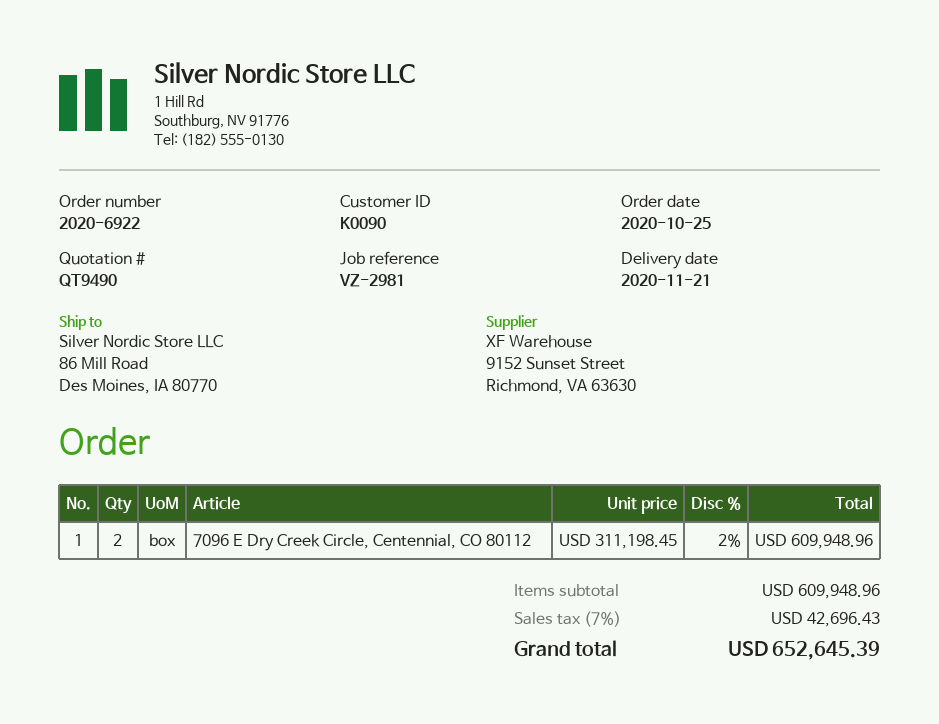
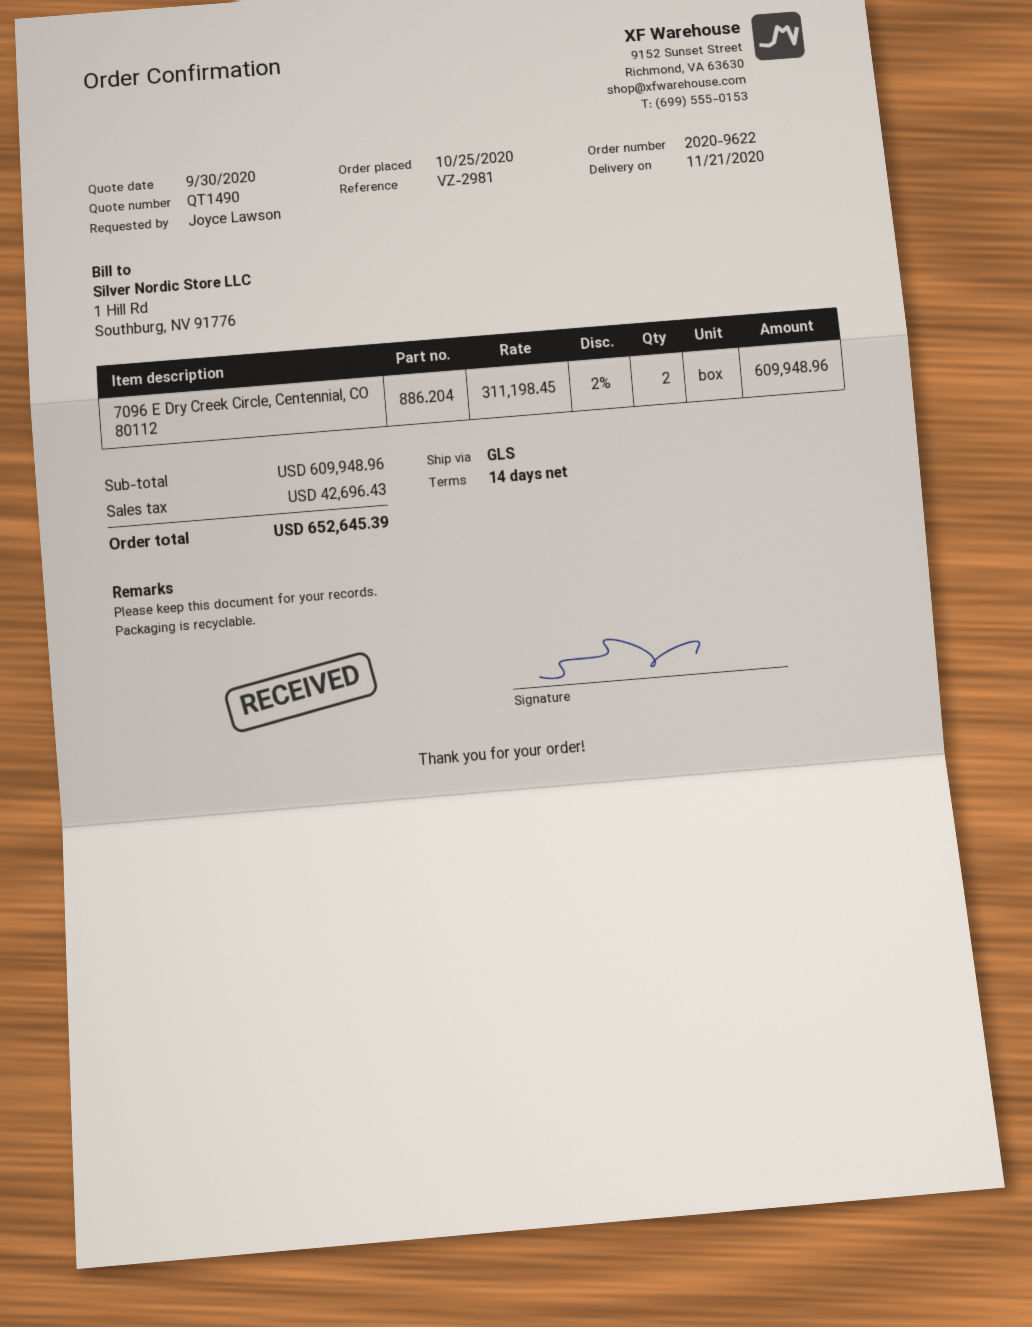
quote number: QT9490 -> QT1490
order number: 2020-6922 -> 2020-9622

